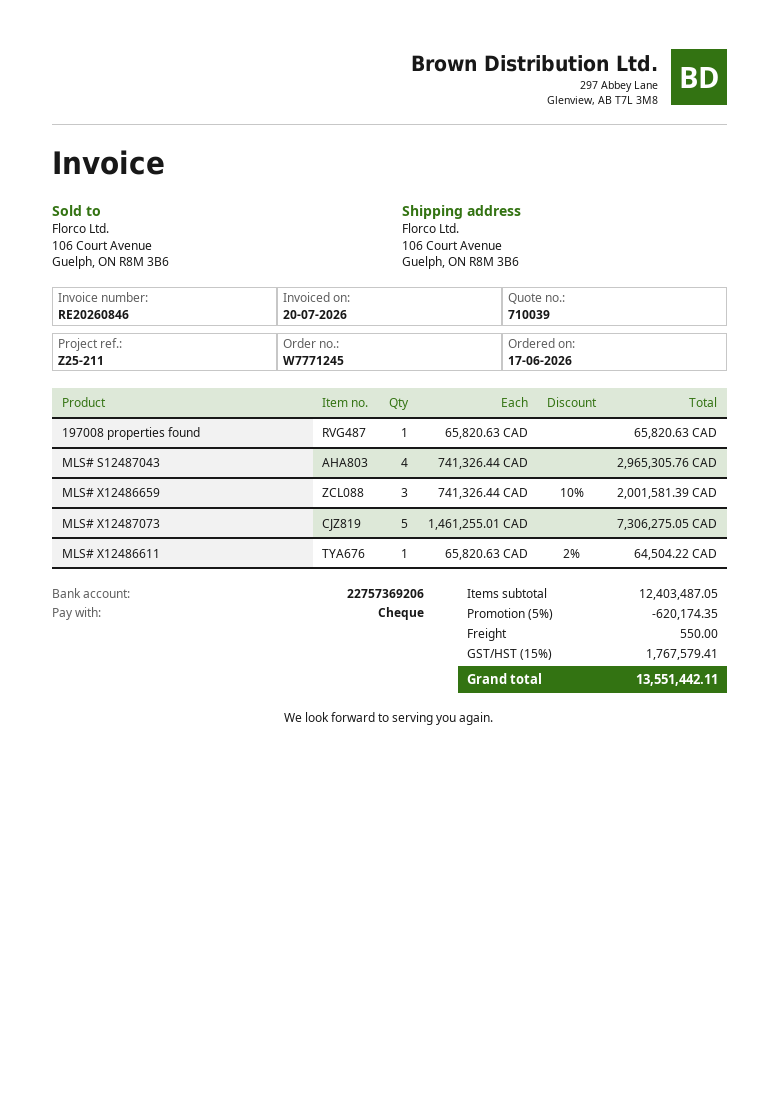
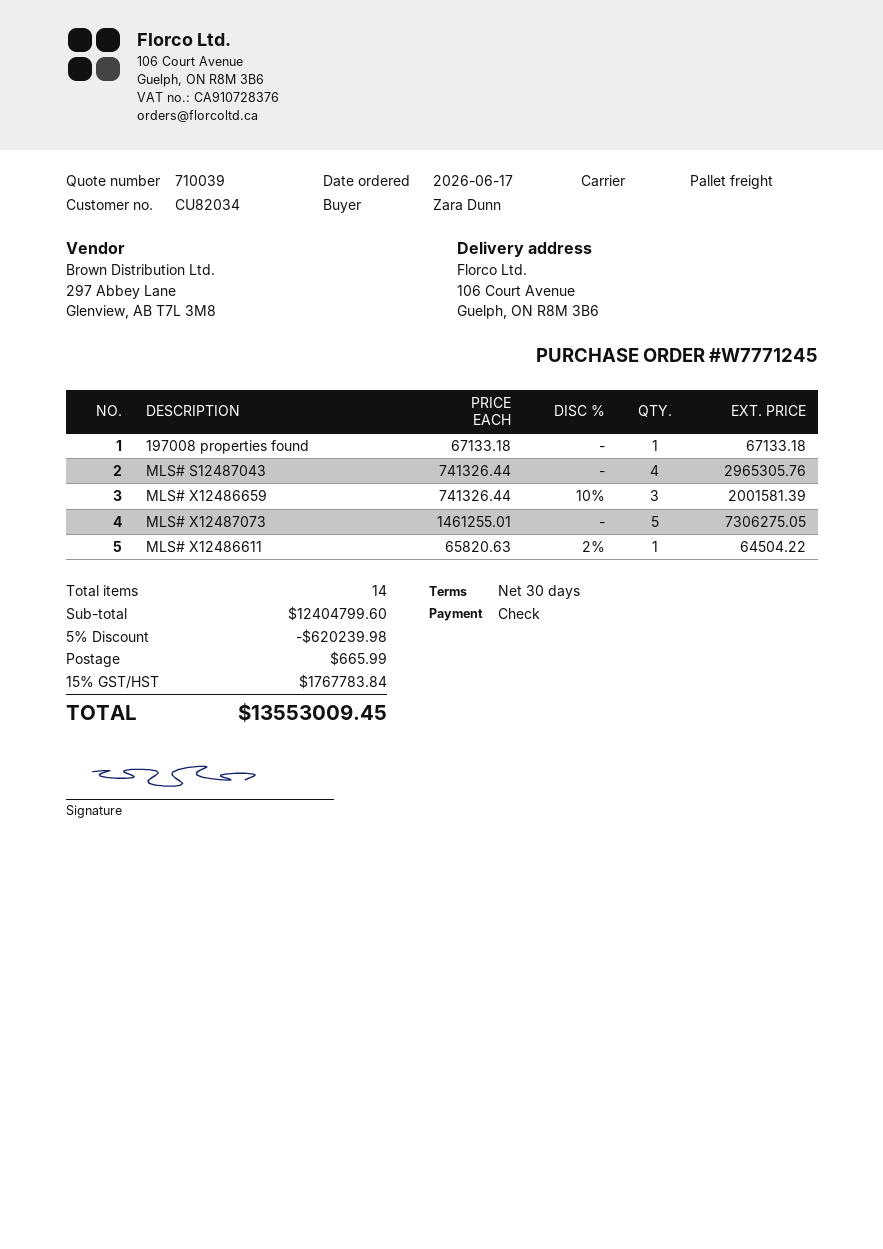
197008 properties found: 1 x 65820.63 = 65820.63 -> 1 x 67133.18 = 67133.18
subtotal: 12403487.05 -> 12404799.60
discount: 5% = 620174.35 -> 5% = 620239.98
shipping: 550.00 -> 665.99
tax: 15% = 1767579.41 -> 15% = 1767783.84
total: 13551442.11 -> 13553009.45

